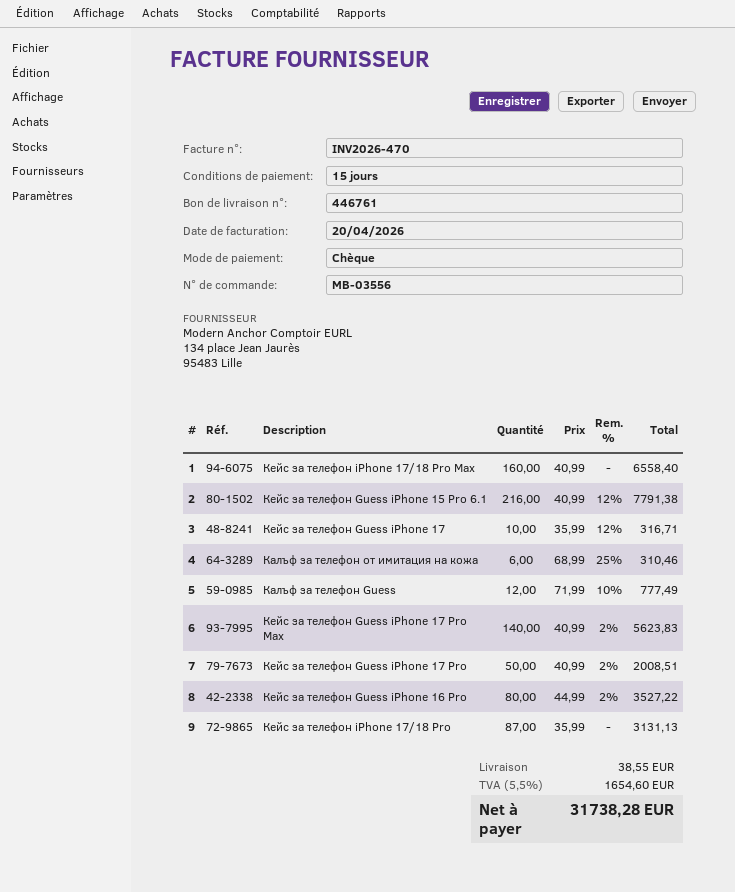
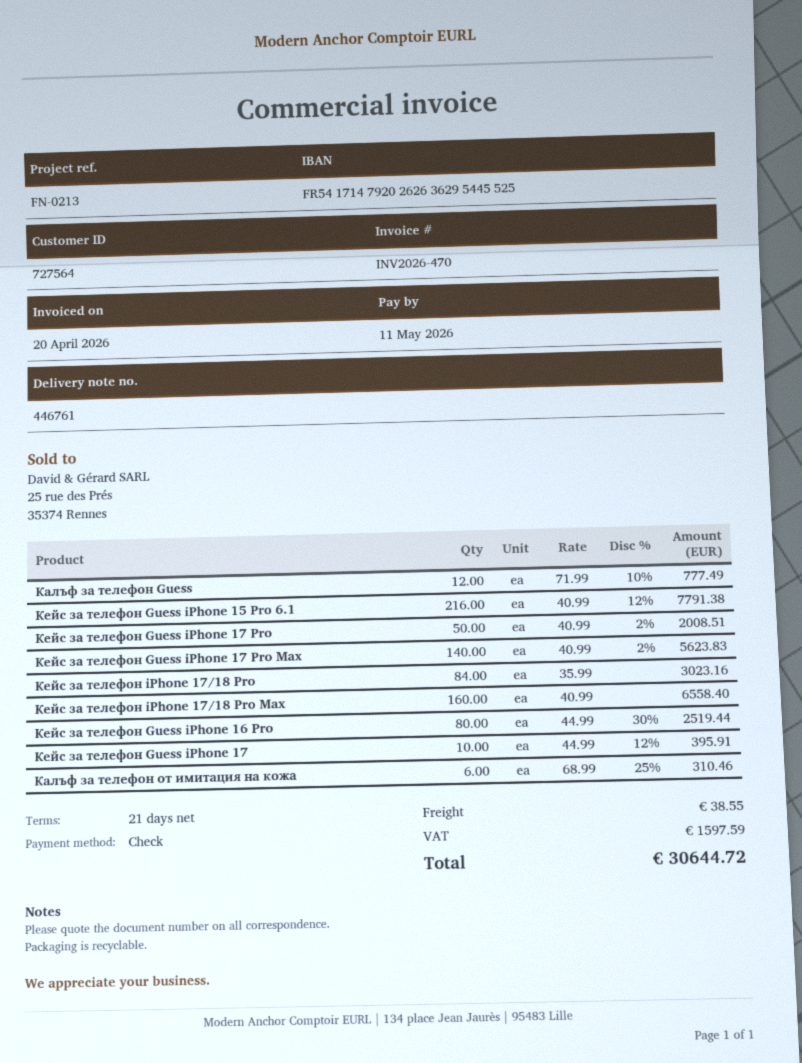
payment terms: 15 days -> 21 days
Кейс за телефон Guess iPhone 17: 10 x 35.99 - 12% = 316.71 -> 10 x 44.99 - 12% = 395.91
Кейс за телефон Guess iPhone 16 Pro: 80 x 44.99 - 2% = 3527.22 -> 80 x 44.99 - 30% = 2519.44
Кейс за телефон iPhone 17/18 Pro: 87 x 35.99 = 3131.13 -> 84 x 35.99 = 3023.16
tax: 1654.60 -> 1597.59
total: 31738.28 -> 30644.72

